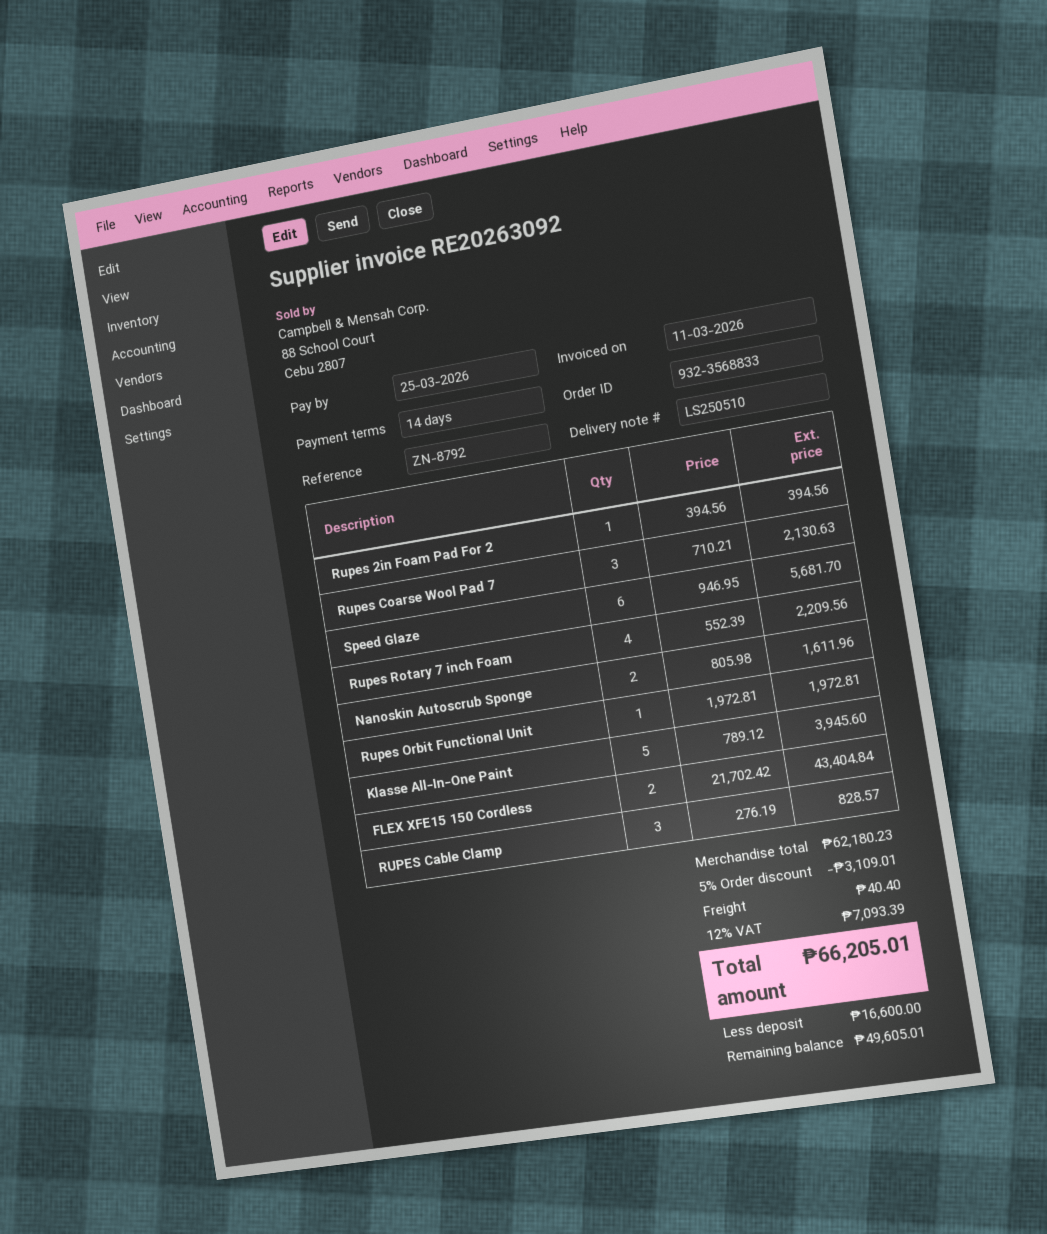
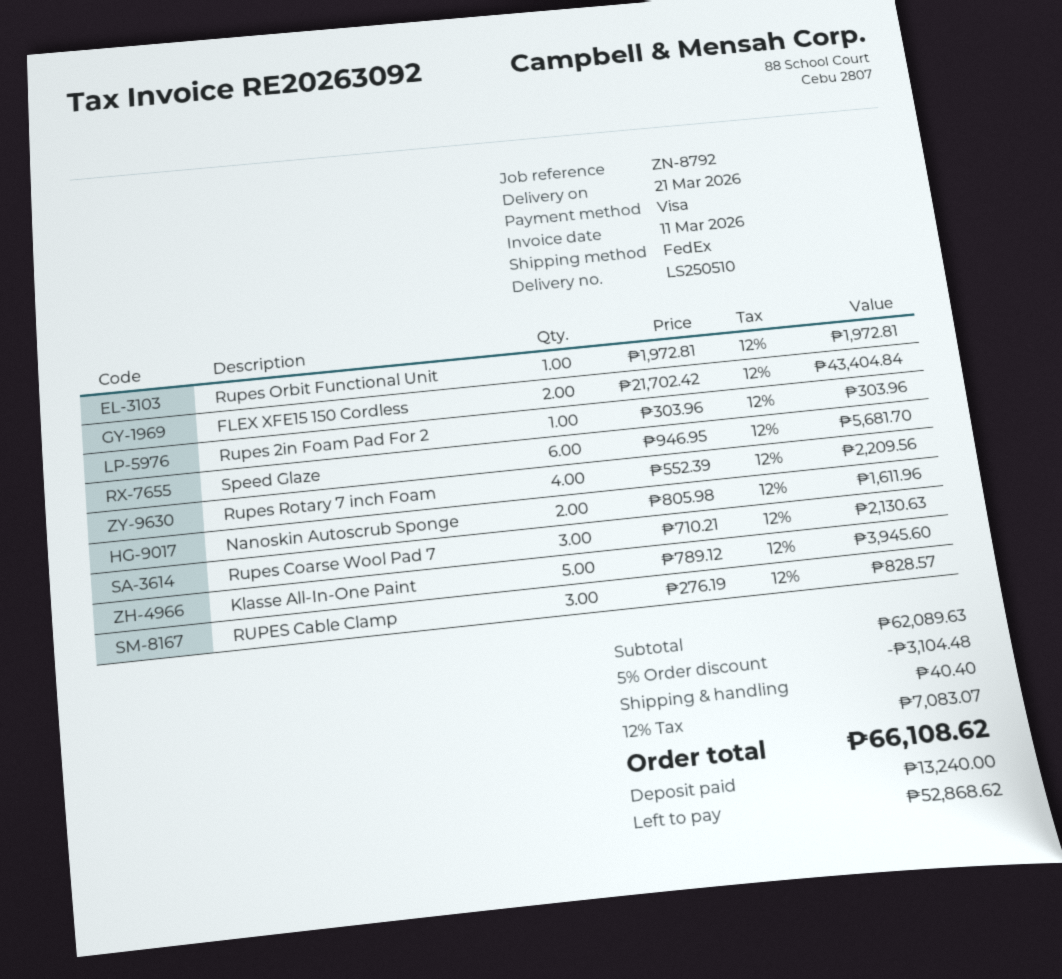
Rupes 2in Foam Pad For 2: 1 x 394.56 = 394.56 -> 1 x 303.96 = 303.96
subtotal: 62180.23 -> 62089.63
discount: 5% = 3109.01 -> 5% = 3104.48
tax: 12% = 7093.39 -> 12% = 7083.07
total: 66205.01 -> 66108.62
deposit: 16600.00 -> 13240.00
balance: 49605.01 -> 52868.62

